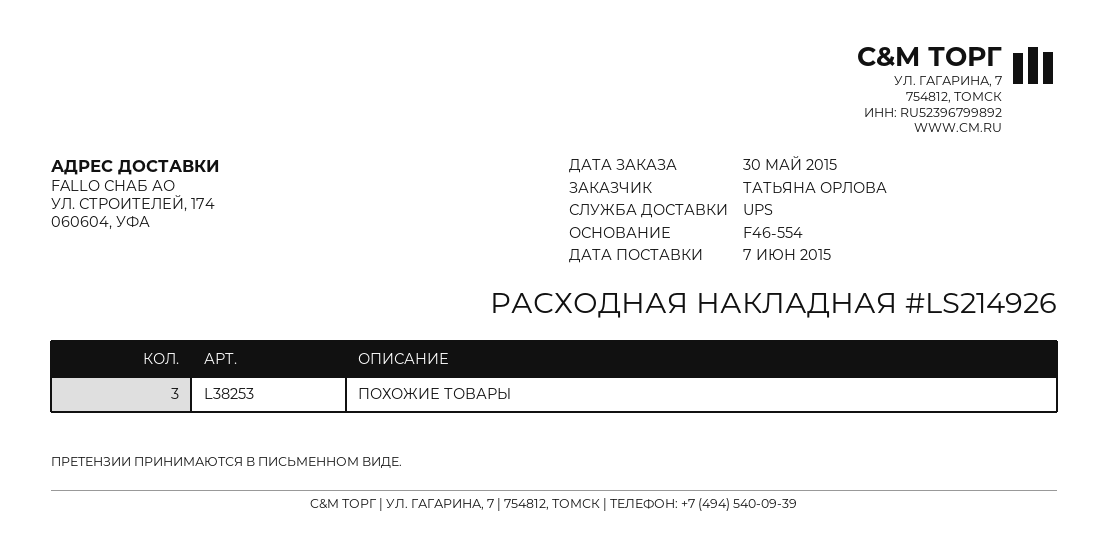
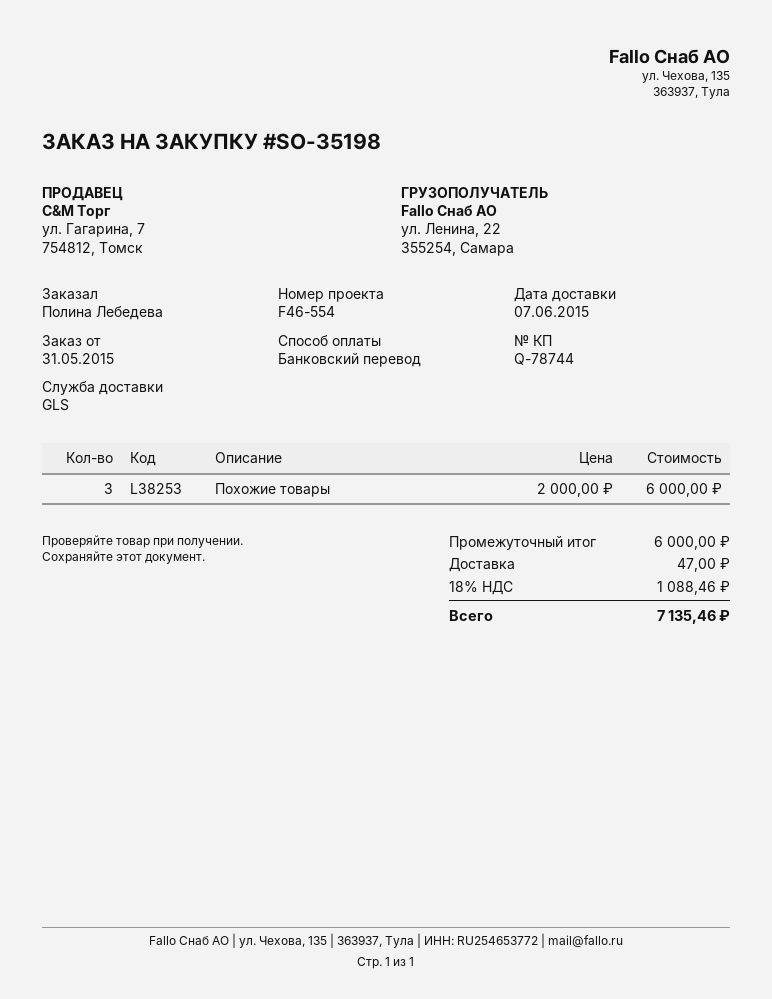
order date: 2015-05-30 -> 2015-05-31
ordered by: ТАТЬЯНА ОРЛОВА -> Полина Лебедева
shipping method: UPS -> GLS
ship to: УЛ. СТРОИТЕЛЕЙ, 174, 060604, УФА -> ул. Ленина, 22, 355254, Самара

